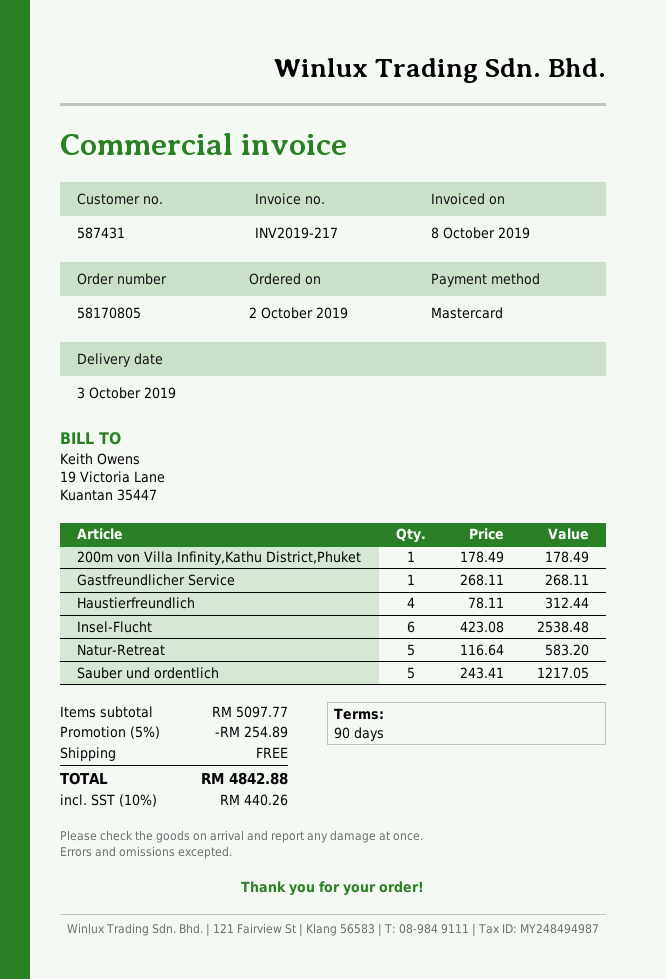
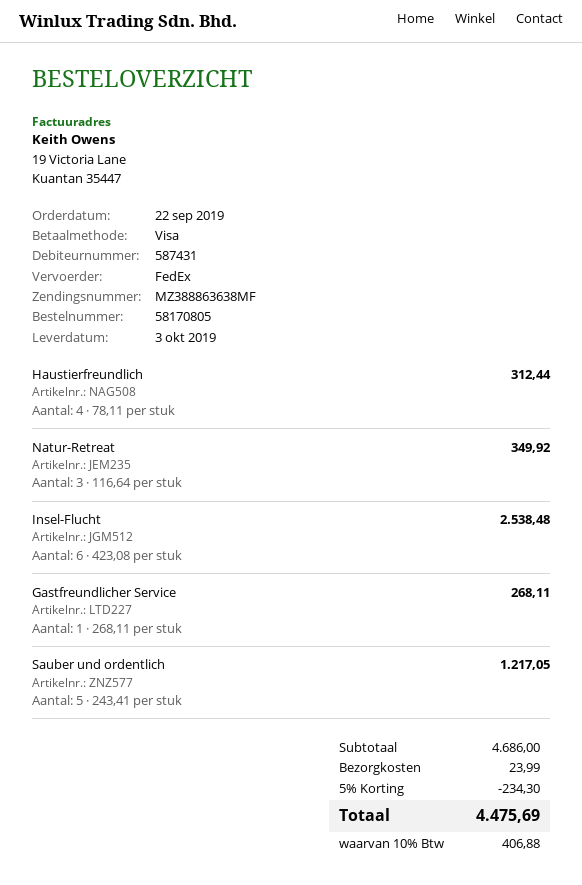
order date: 2019-10-02 -> 2019-09-22
payment method: Mastercard -> Visa
200m von Villa Infinity,Kathu District,Phuket: 1 x 178.49 = 178.49 -> none
Natur-Retreat: 5 x 116.64 = 583.20 -> 3 x 116.64 = 349.92
subtotal: 5097.77 -> 4686.00
discount: 5% = 254.89 -> 5% = 234.30
shipping: 0.00 -> 23.99
tax: 10% = 440.26 -> 10% = 406.88
total: 4842.88 -> 4475.69

